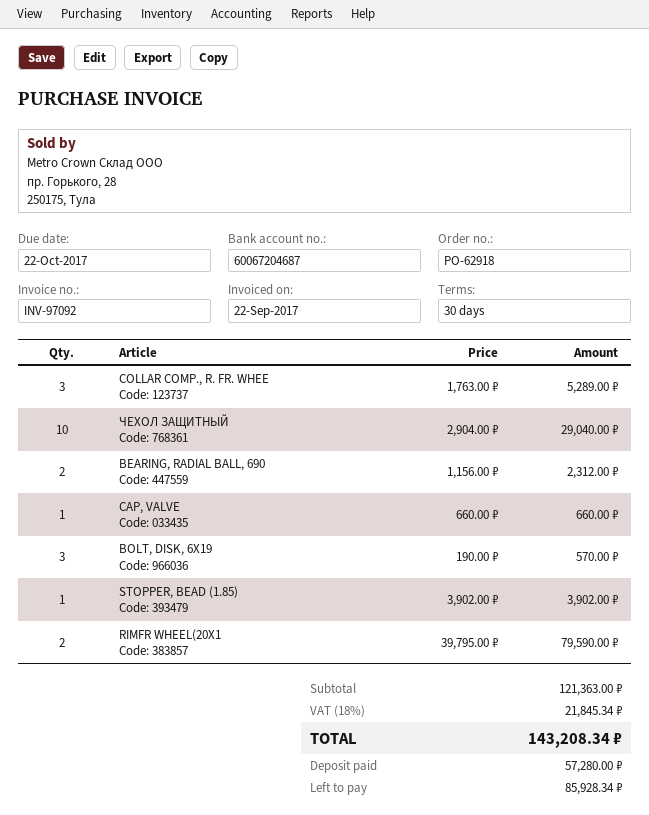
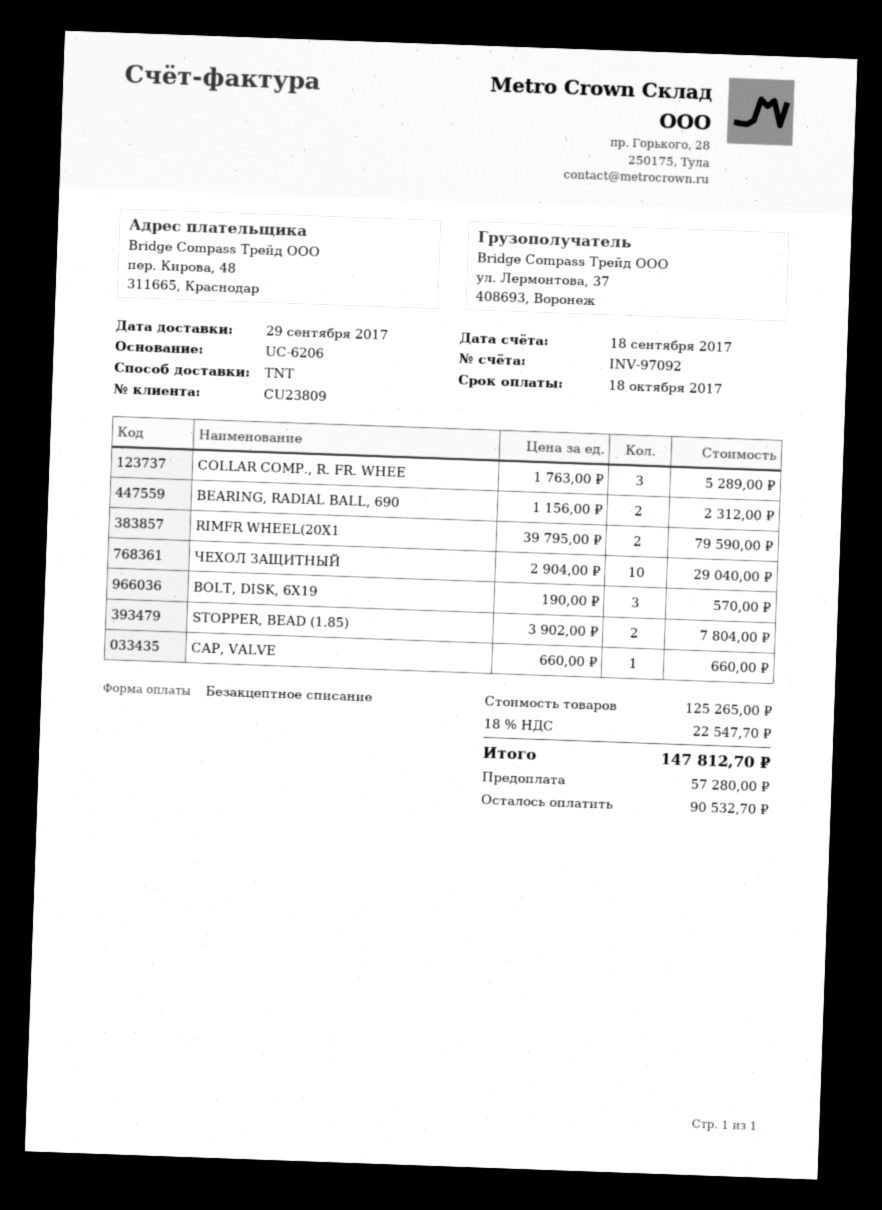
invoice date: 2017-09-22 -> 2017-09-18
due date: 2017-10-22 -> 2017-10-18
STOPPER, BEAD (1.85): 1 x 3902.00 = 3902.00 -> 2 x 3902.00 = 7804.00
subtotal: 121363.00 -> 125265.00
tax: 18% = 21845.34 -> 18% = 22547.70
total: 143208.34 -> 147812.70
balance: 85928.34 -> 90532.70

